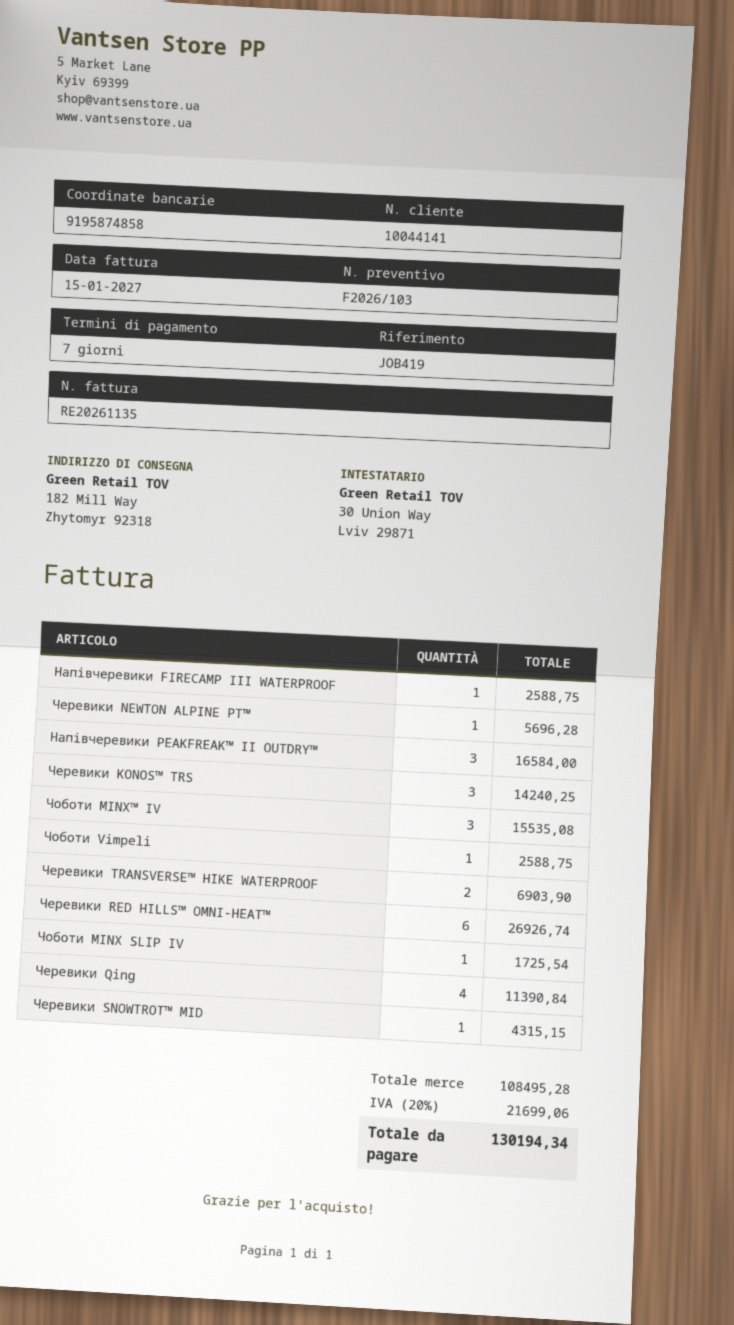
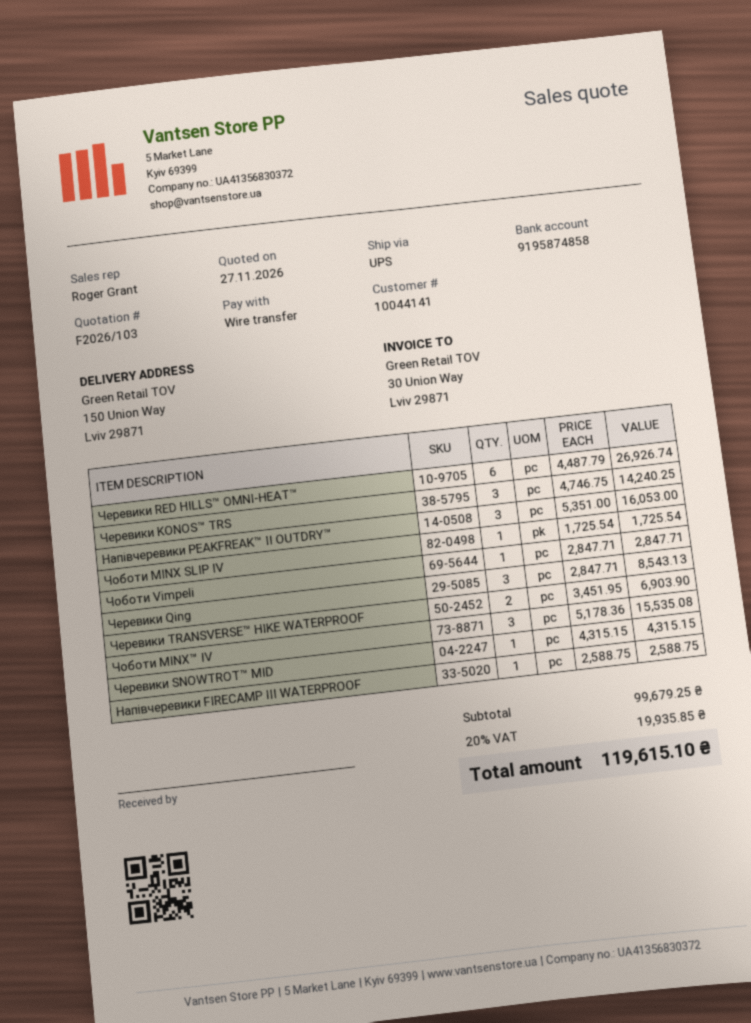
ship to: 182 Mill Way, Zhytomyr 92318 -> 150 Union Way, Lviv 29871
Черевики NEWTON ALPINE PT™: 1 for 5696.28 -> none
Напівчеревики PEAKFREAK™ II OUTDRY™: 3 for 16584.00 -> 3 for 16053.00
Чоботи Vimpeli: 1 for 2588.75 -> 1 for 2847.71
Черевики Qing: 4 for 11390.84 -> 3 for 8543.13
subtotal: 108495.28 -> 99679.25
tax: 20% = 21699.06 -> 20% = 19935.85
total: 130194.34 -> 119615.10

